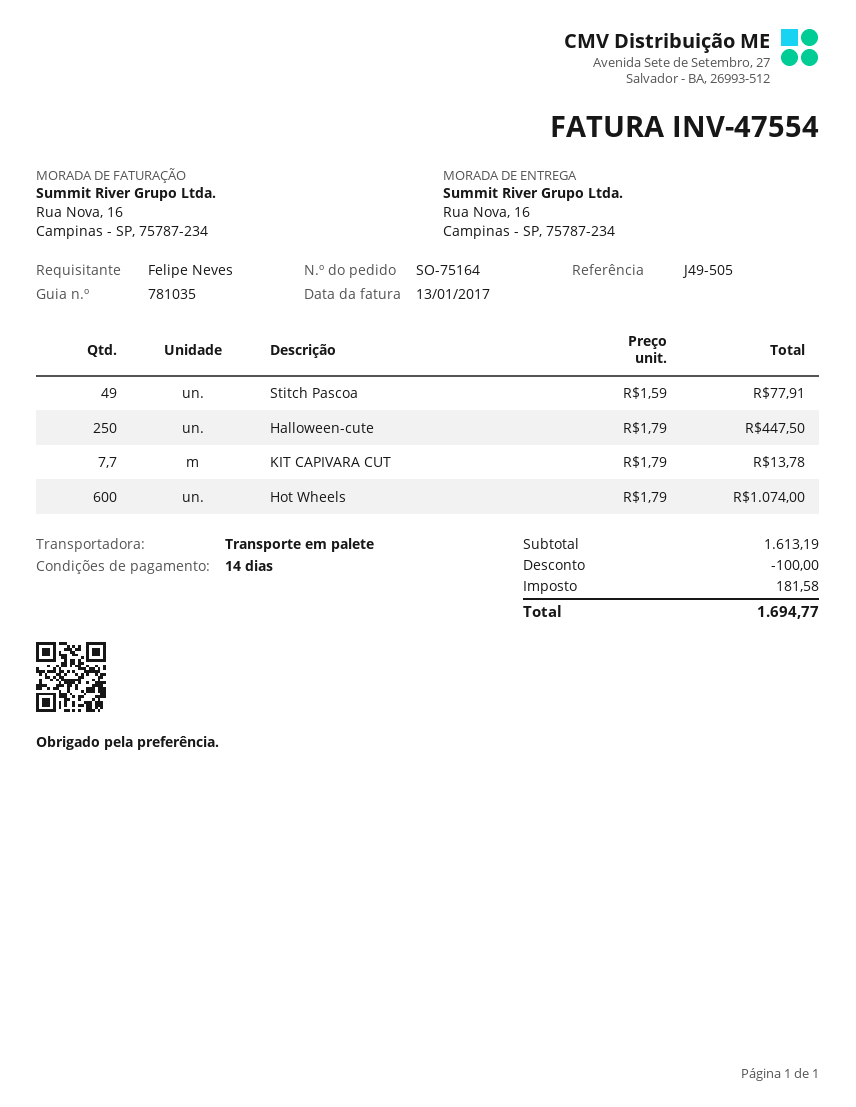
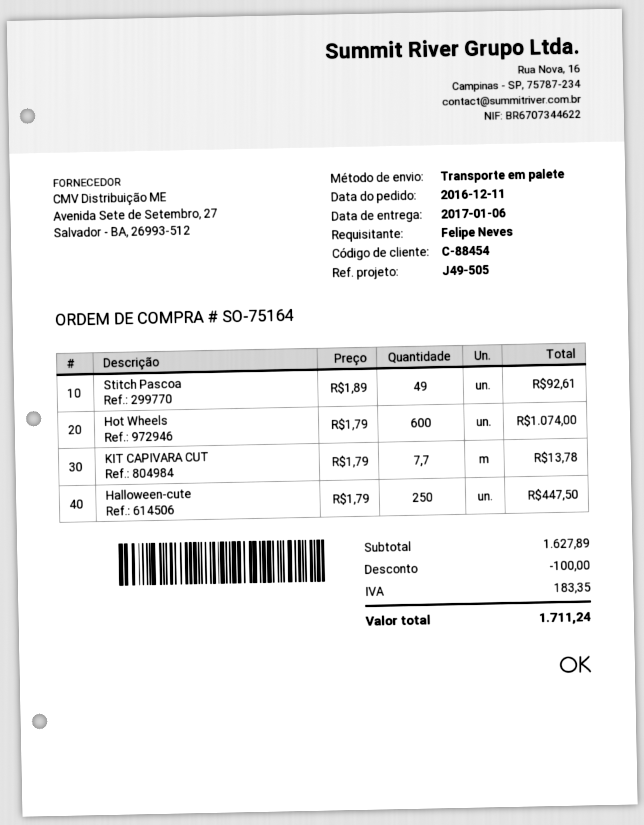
Stitch Pascoa: 49 x 1.59 = 77.91 -> 49 x 1.89 = 92.61
subtotal: 1613.19 -> 1627.89
tax: 181.58 -> 183.35
total: 1694.77 -> 1711.24

